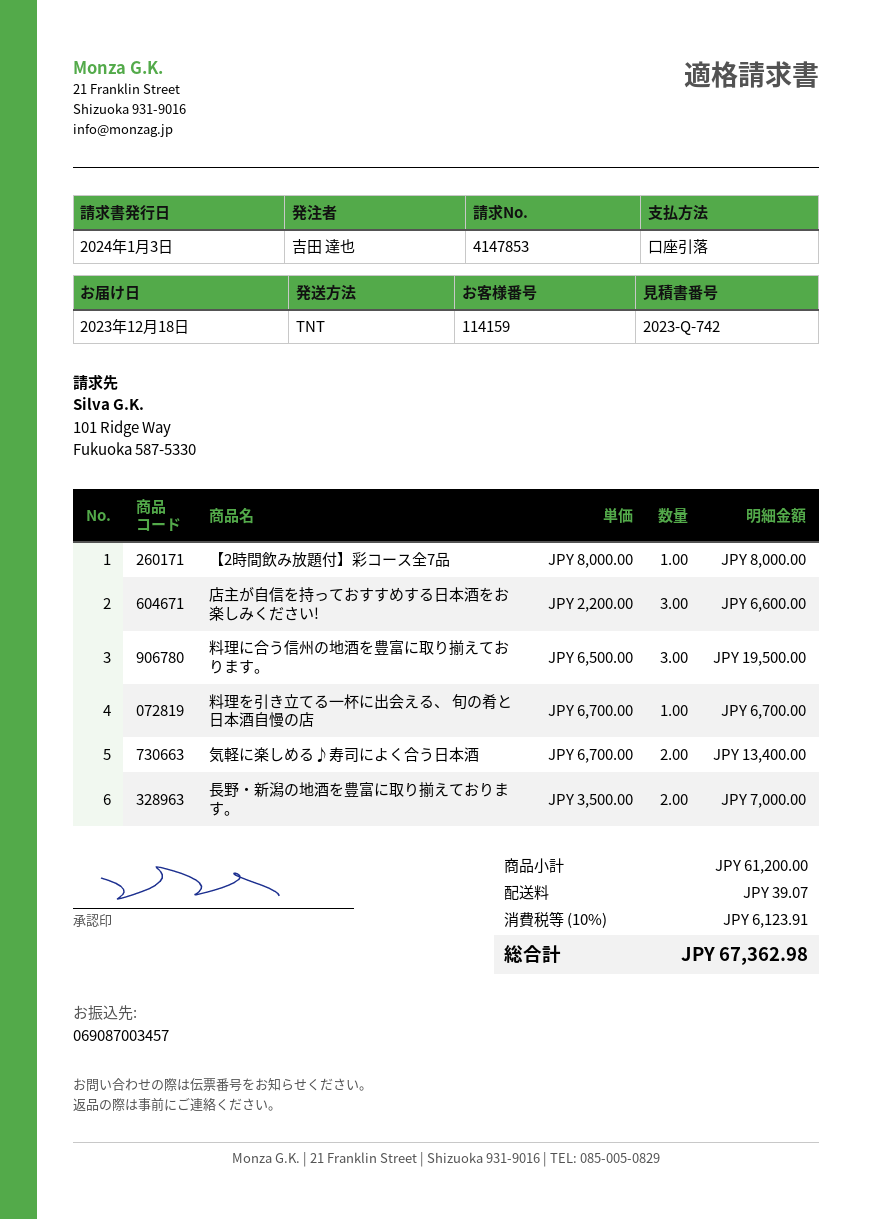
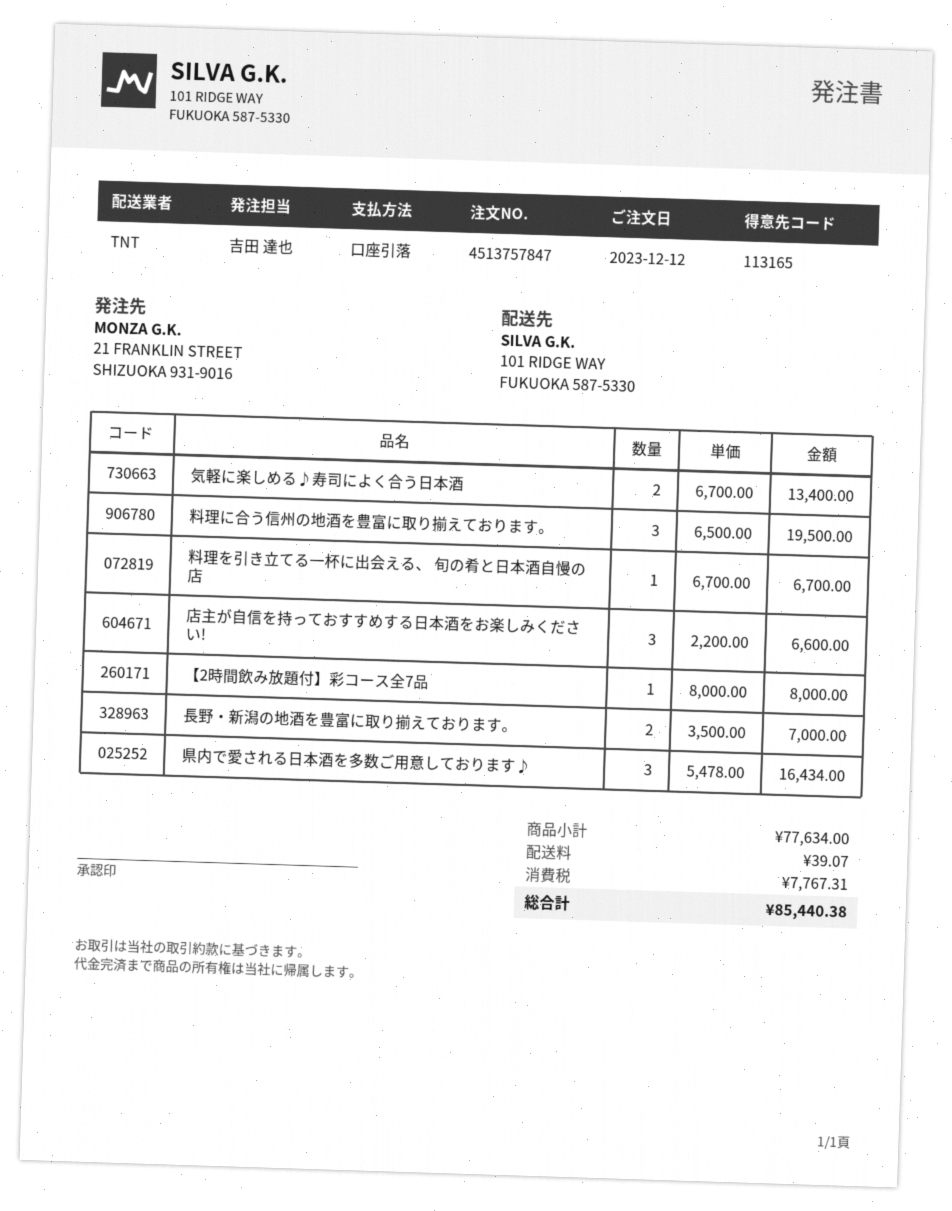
customer number: 114159 -> 113165
県内で愛される日本酒を多数ご用意しております♪: none -> 3 x 5478.00 = 16434.00
subtotal: 61200.00 -> 77634.00
tax: 6123.91 -> 7767.31
total: 67362.98 -> 85440.38

